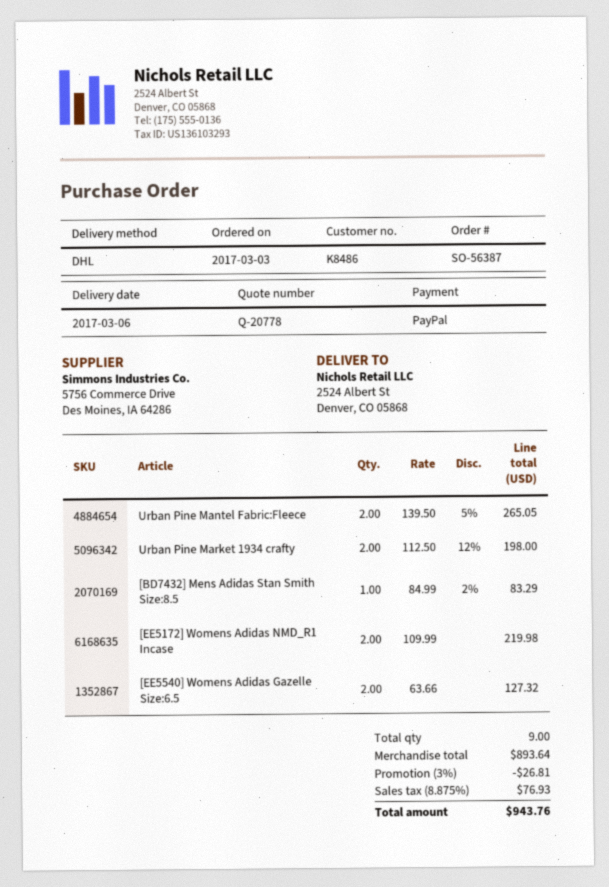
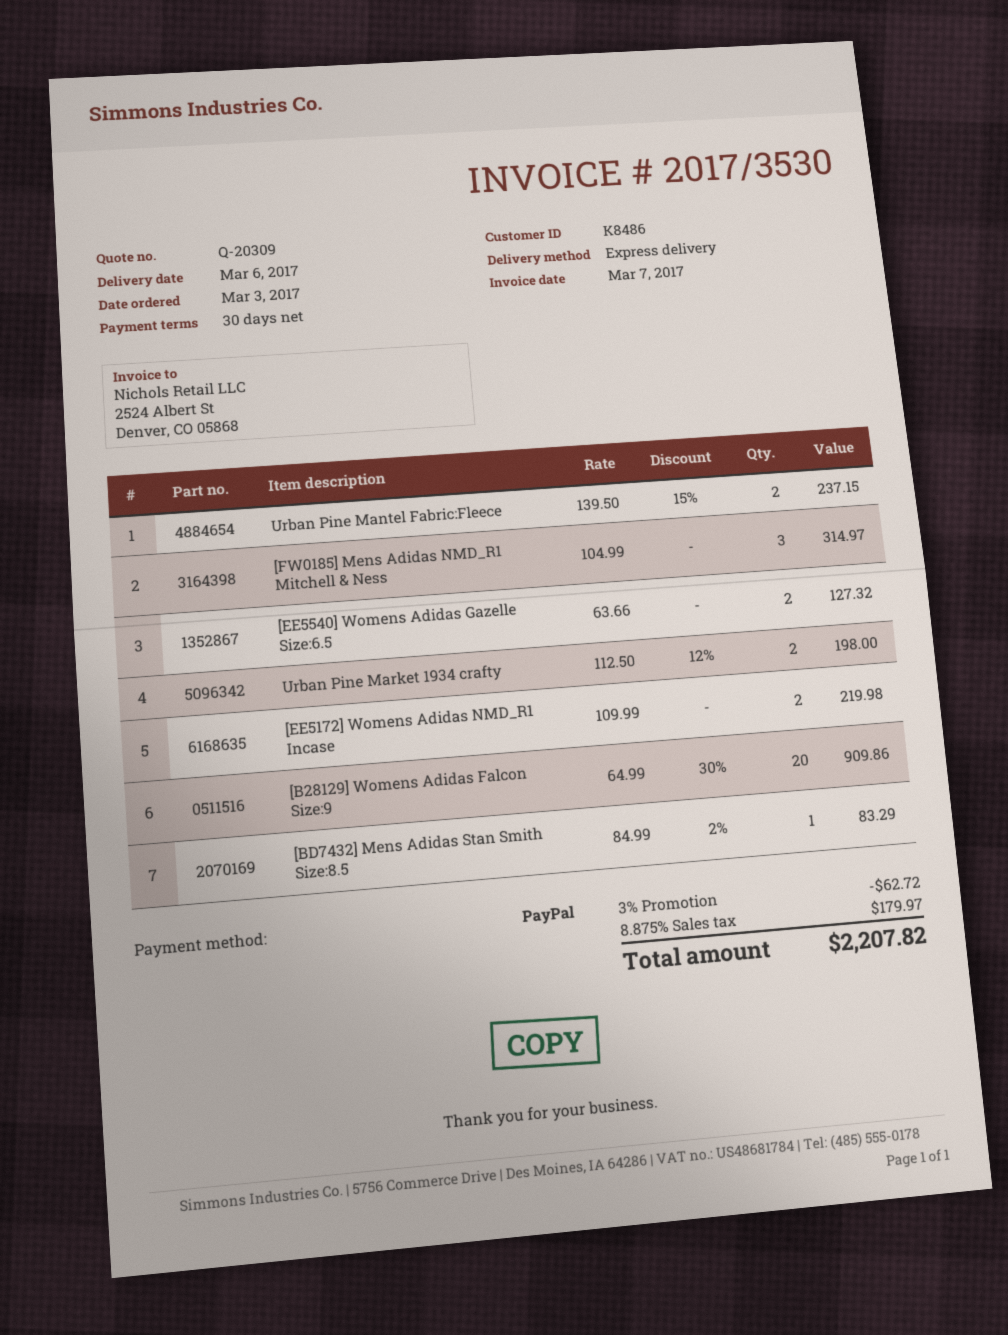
quote number: Q-20778 -> Q-20309
shipping method: DHL -> express
Urban Pine Mantel Fabric:Fleece: 2 x 139.50 - 5% = 265.05 -> 2 x 139.50 - 15% = 237.15
[FW0185] Mens Adidas NMD_R1 Mitchell & Ness: none -> 3 x 104.99 = 314.97
[B28129] Womens Adidas Falcon Size:9: none -> 20 x 64.99 - 30% = 909.86
discount: 3% = 26.81 -> 3% = 62.72
tax: 8.875% = 76.93 -> 8.875% = 179.97
total: 943.76 -> 2207.82

